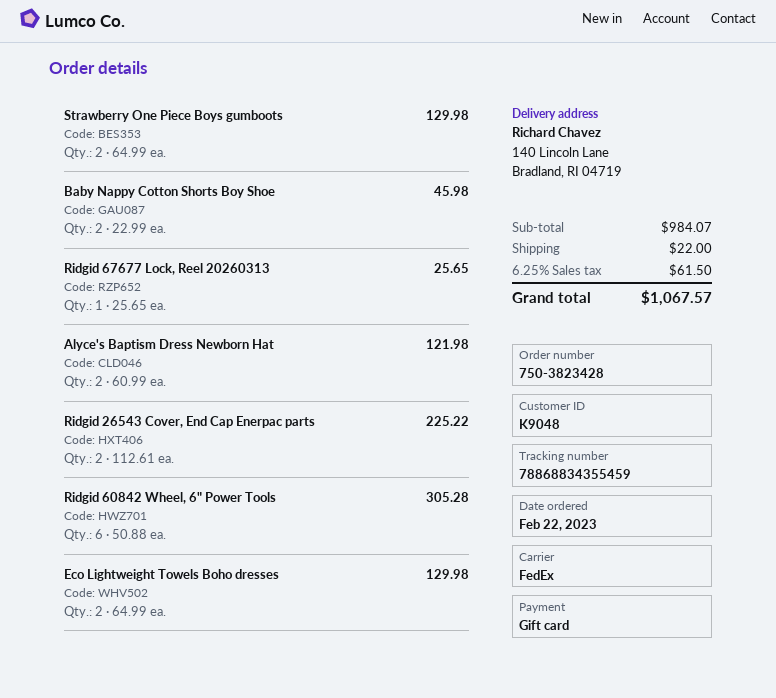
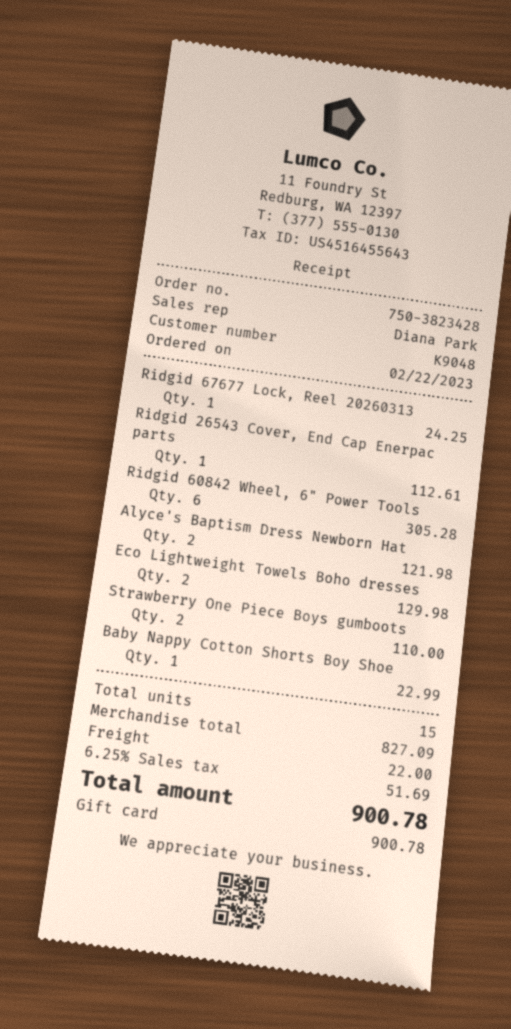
Strawberry One Piece Boys gumboots: 2 for 129.98 -> 2 for 110.00
Baby Nappy Cotton Shorts Boy Shoe: 2 for 45.98 -> 1 for 22.99
Ridgid 67677 Lock, Reel 20260313: 1 for 25.65 -> 1 for 24.25
Ridgid 26543 Cover, End Cap Enerpac parts: 2 for 225.22 -> 1 for 112.61
subtotal: 984.07 -> 827.09
tax: 6.25% = 61.50 -> 6.25% = 51.69
total: 1067.57 -> 900.78

